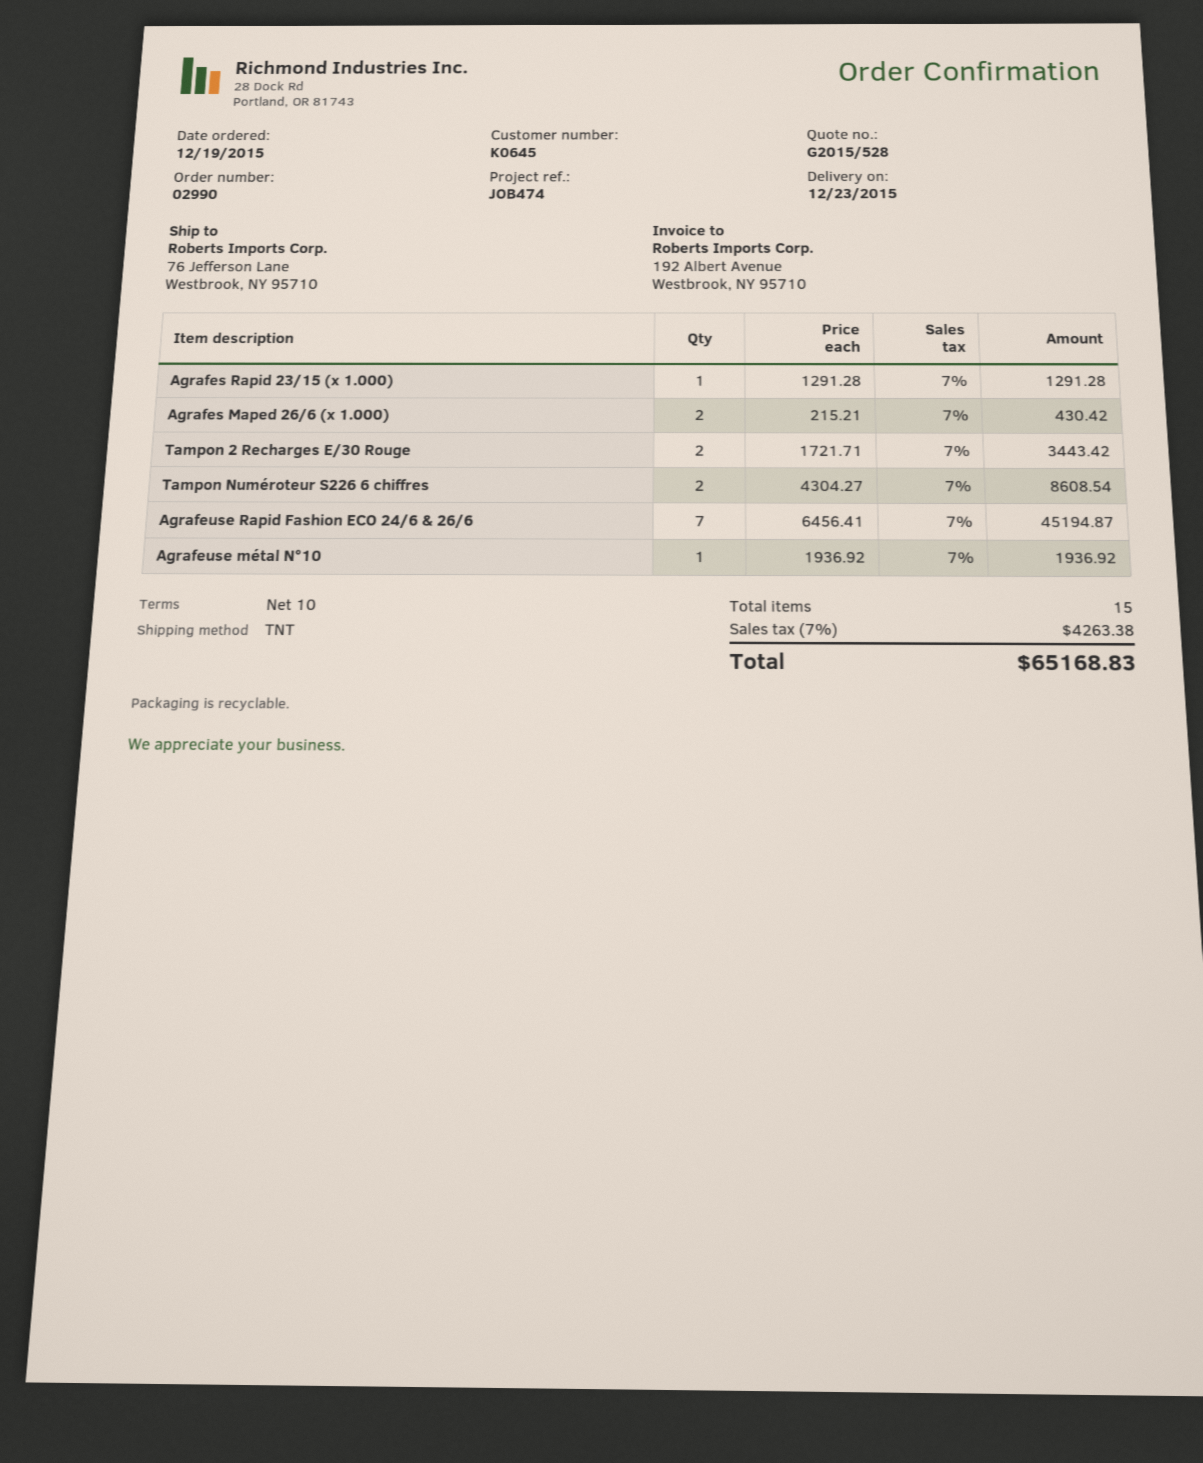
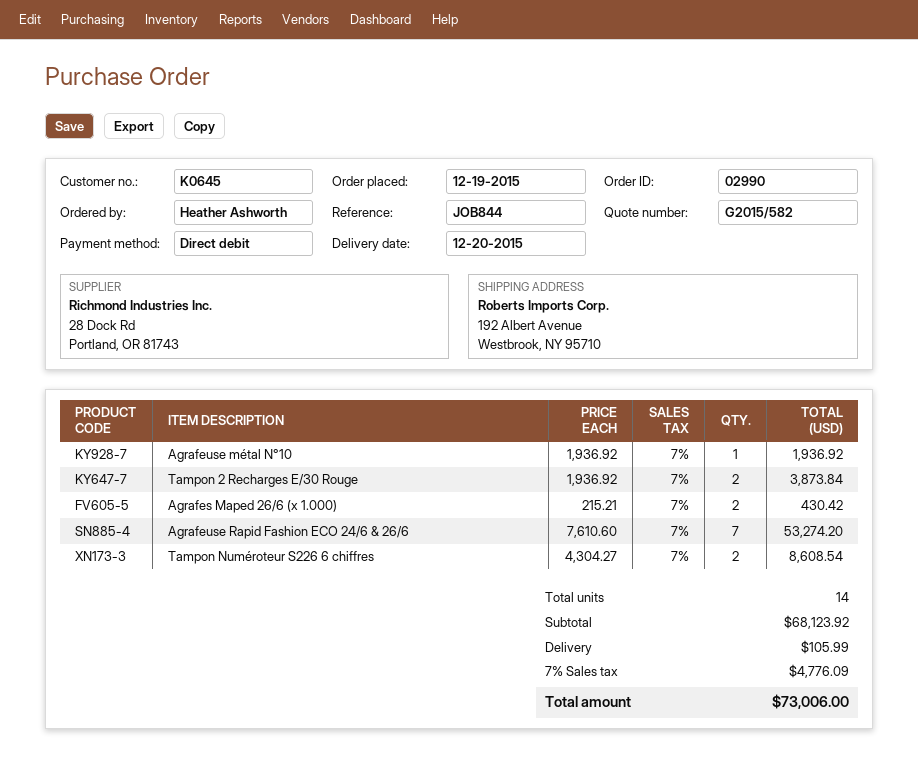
quote number: G2015/528 -> G2015/582
delivery date: 2015-12-23 -> 2015-12-20
reference: JOB474 -> JOB844
ship to: 76 Jefferson Lane, Westbrook, NY 95710 -> 192 Albert Avenue, Westbrook, NY 95710
Agrafes Rapid 23/15 (x 1.000): 1 x 1291.28 = 1291.28 -> none
Tampon 2 Recharges E/30 Rouge: 2 x 1721.71 = 3443.42 -> 2 x 1936.92 = 3873.84
Agrafeuse Rapid Fashion ECO 24/6 & 26/6: 7 x 6456.41 = 45194.87 -> 7 x 7610.60 = 53274.20
total quantity: 15 -> 14
shipping: none -> 105.99
tax: 7% = 4263.38 -> 7% = 4776.09
total: 65168.83 -> 73006.00

